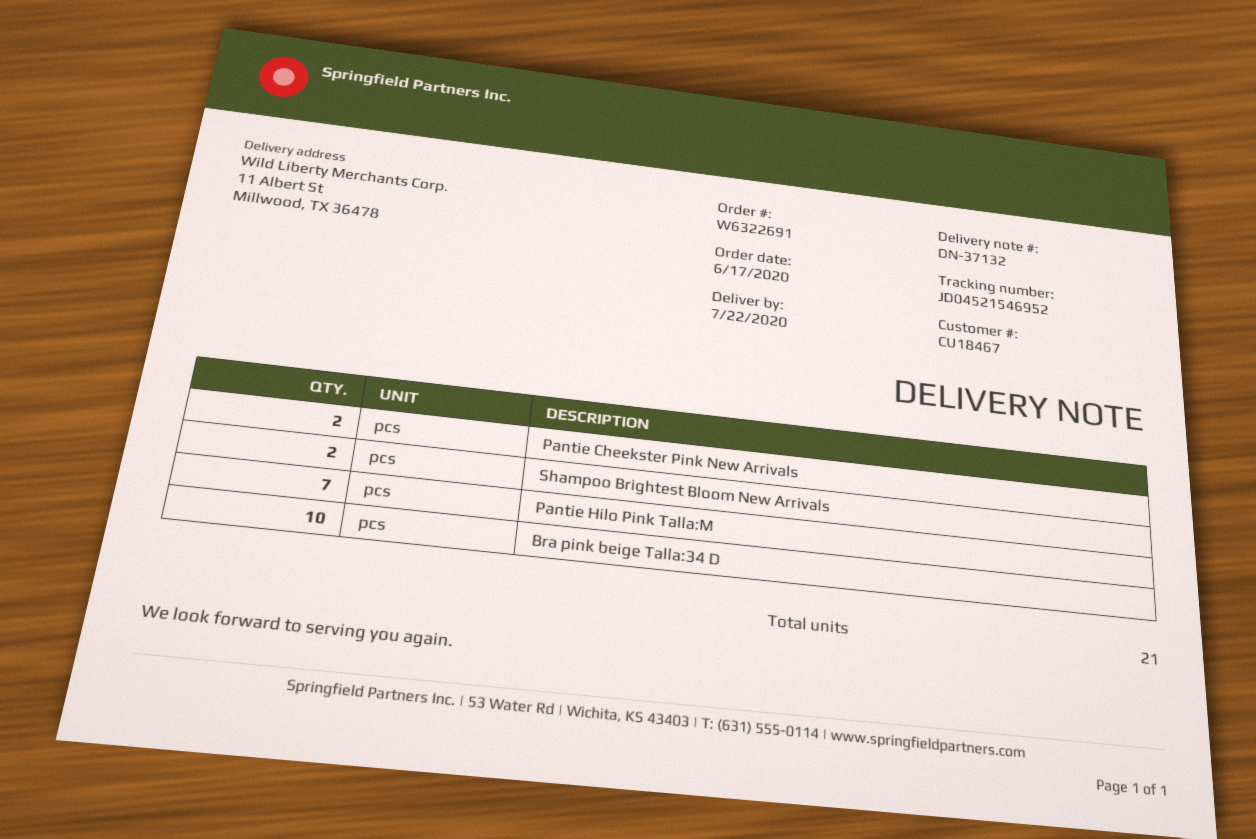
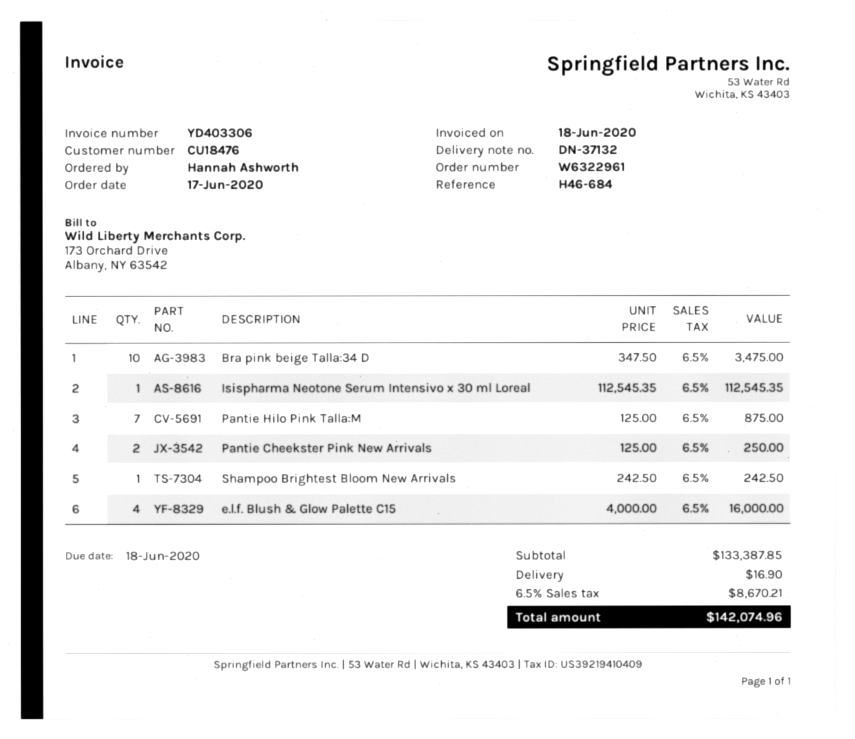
order number: W6322691 -> W6322961
customer number: CU18467 -> CU18476
Shampoo Brightest Bloom New Arrivals: 2 -> 1
Isispharma Neotone Serum Intensivo x 30 ml Loreal: none -> 1
e.l.f. Blush & Glow Palette C15: none -> 4

